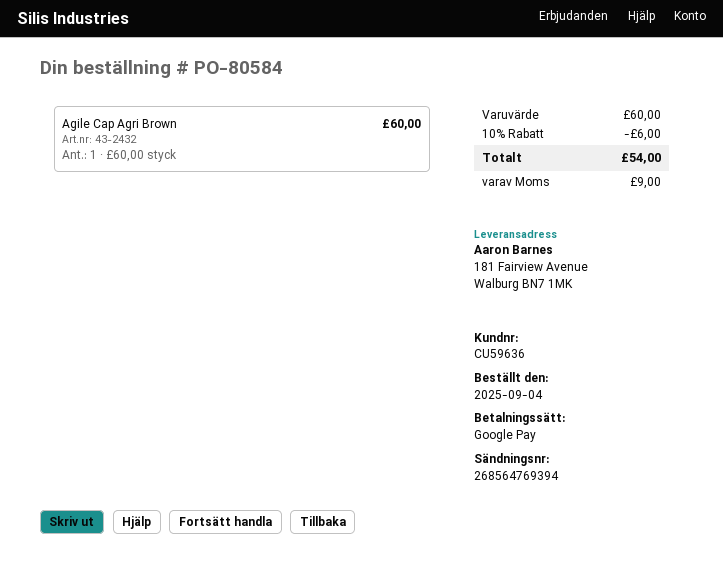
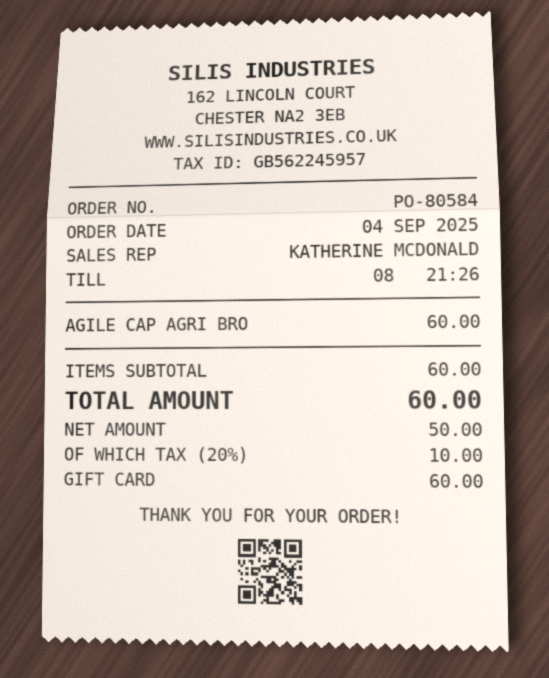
payment method: Google Pay -> gift card
discount: 10% = 6.00 -> none
tax: 9.00 -> 10.00
total: 54.00 -> 60.00

